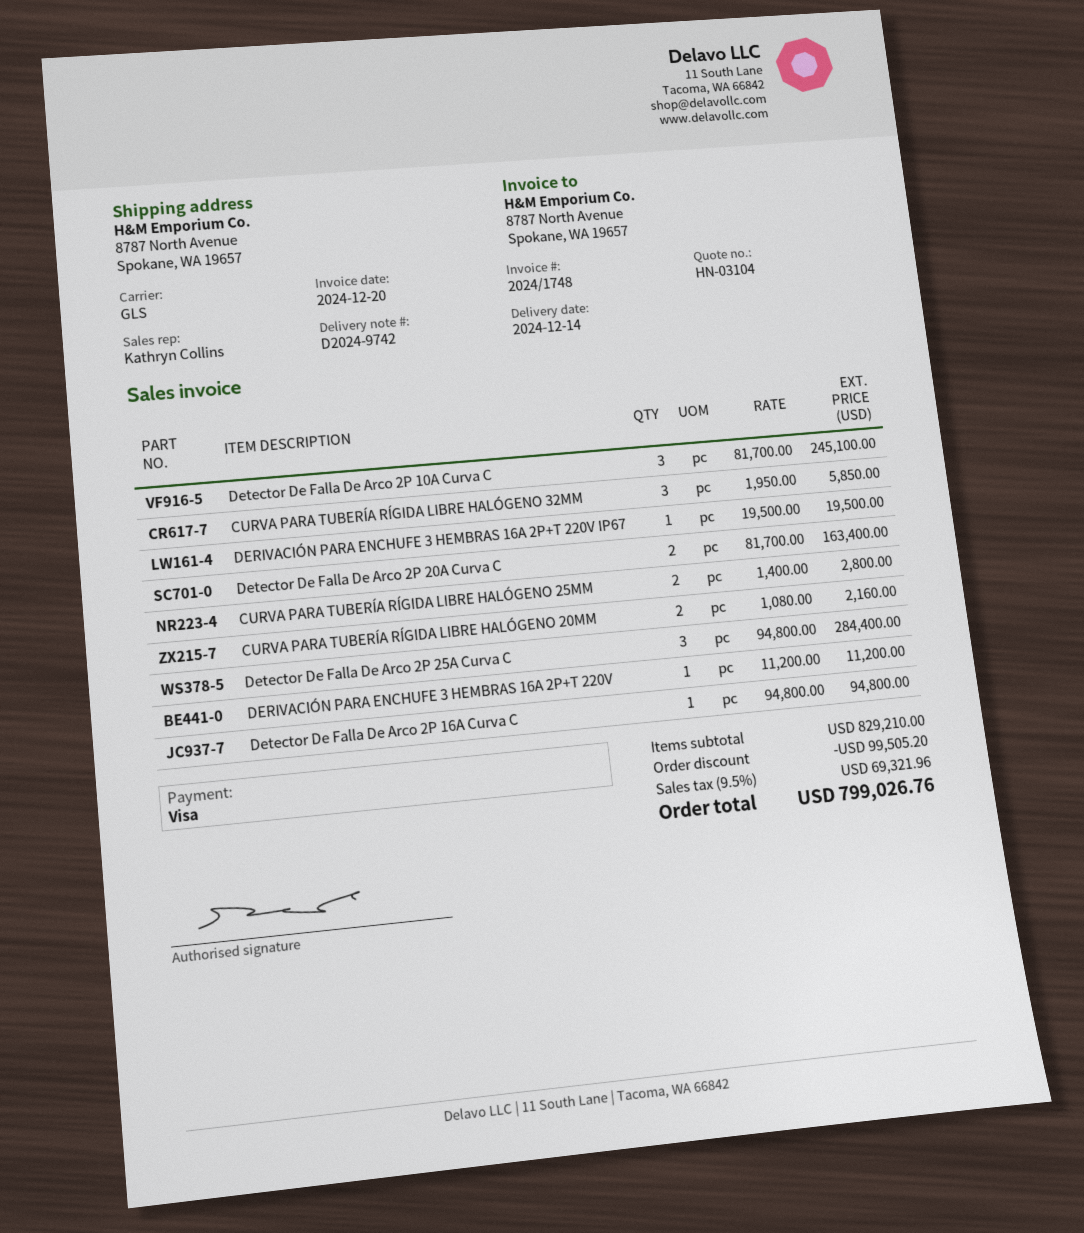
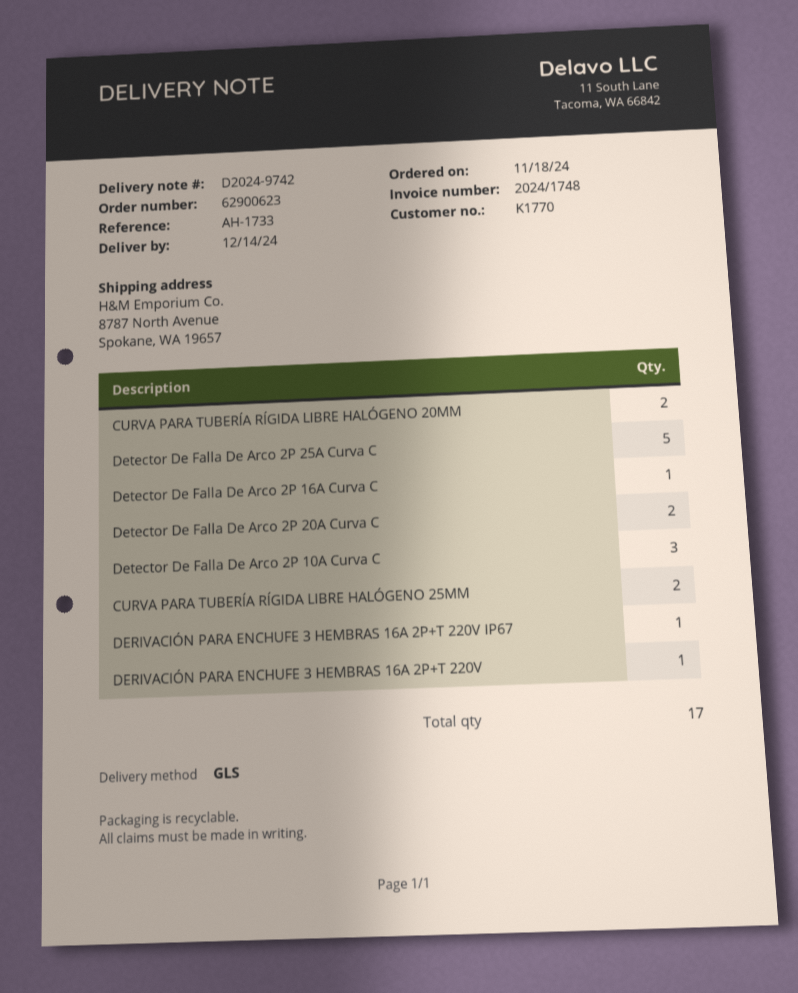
CURVA PARA TUBERÍA RÍGIDA LIBRE HALÓGENO 32MM: 3 -> none
Detector De Falla De Arco 2P 25A Curva C: 3 -> 5

